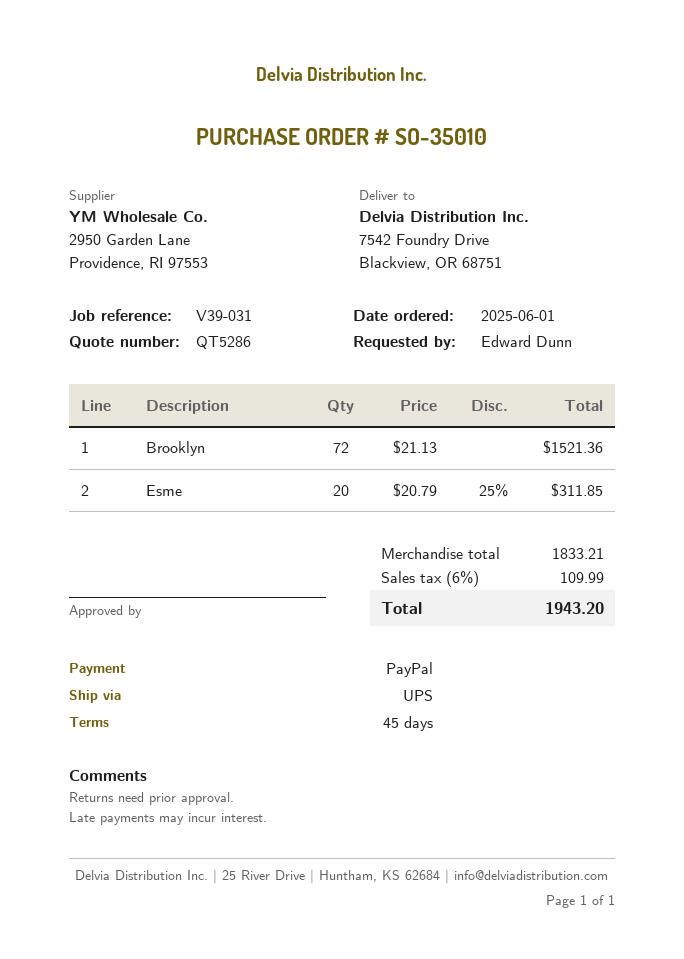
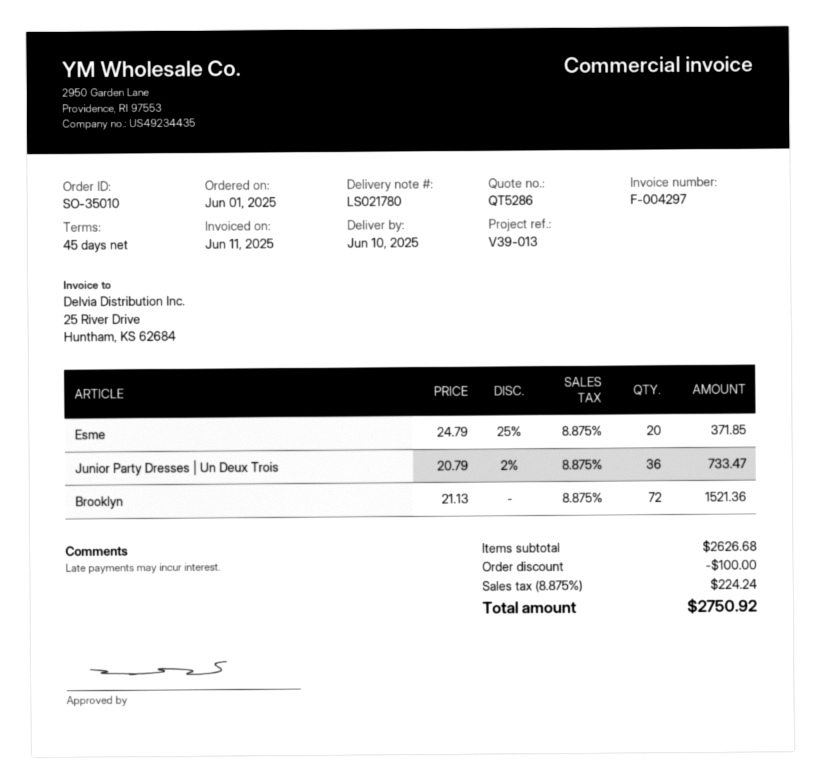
reference: V39-031 -> V39-013
Esme: 20 x 20.79 - 25% = 311.85 -> 20 x 24.79 - 25% = 371.85
Junior Party Dresses | Un Deux Trois: none -> 36 x 20.79 - 2% = 733.47
subtotal: 1833.21 -> 2626.68
discount: none -> 100.00
tax: 6% = 109.99 -> 8.875% = 224.24
total: 1943.20 -> 2750.92

